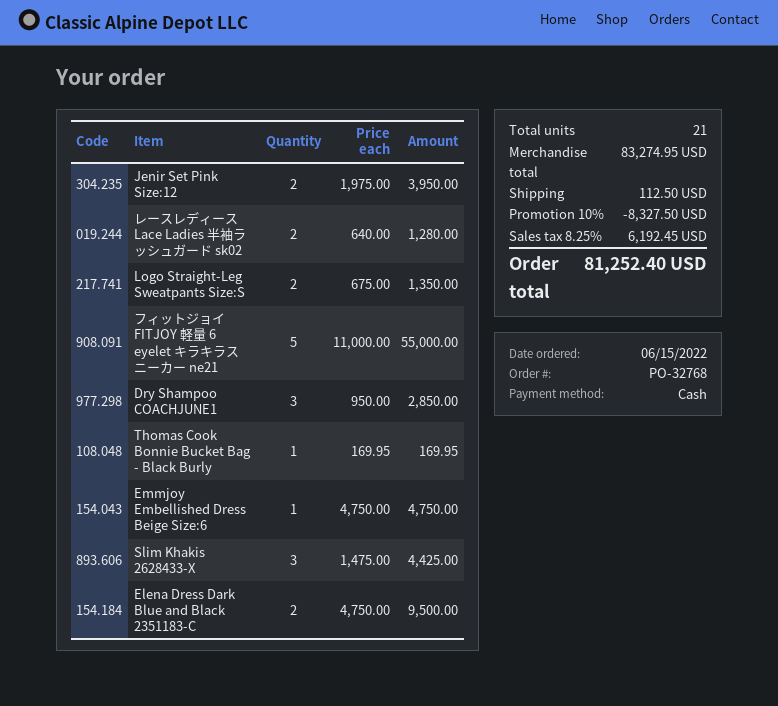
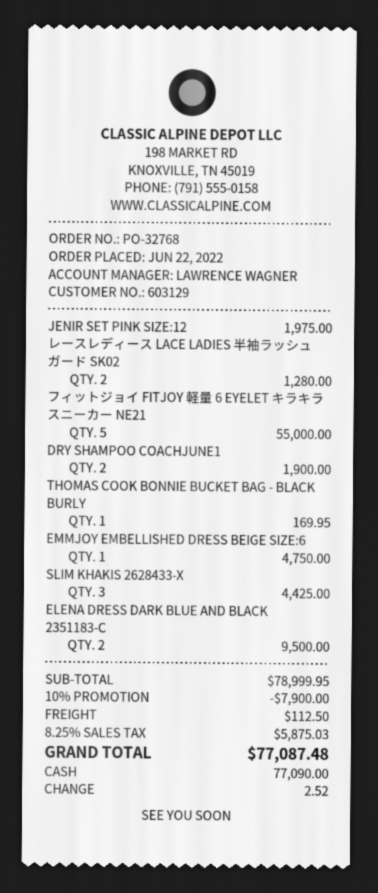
order date: 2022-06-15 -> 2022-06-22
Jenir Set Pink Size:12: 2 for 3950.00 -> 1 for 1975.00
Logo Straight-Leg Sweatpants Size:S: 2 for 1350.00 -> none
Dry Shampoo COACHJUNE1: 3 for 2850.00 -> 2 for 1900.00
subtotal: 83274.95 -> 78999.95
discount: 10% = 8327.50 -> 10% = 7900.00
tax: 8.25% = 6192.45 -> 8.25% = 5875.03
total: 81252.40 -> 77087.48

